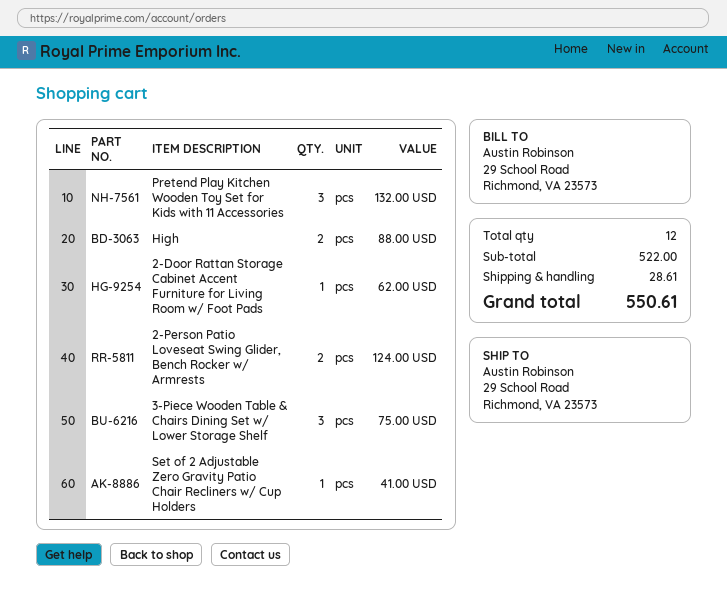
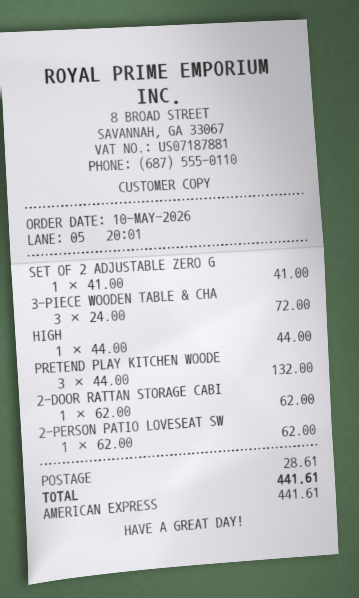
High: 2 for 88.00 -> 1 for 44.00
2-Person Patio Loveseat Swing Glider, Bench Rocker w/ Armrests: 2 for 124.00 -> 1 for 62.00
3-Piece Wooden Table & Chairs Dining Set w/ Lower Storage Shelf: 3 for 75.00 -> 3 for 72.00
total: 550.61 -> 441.61

